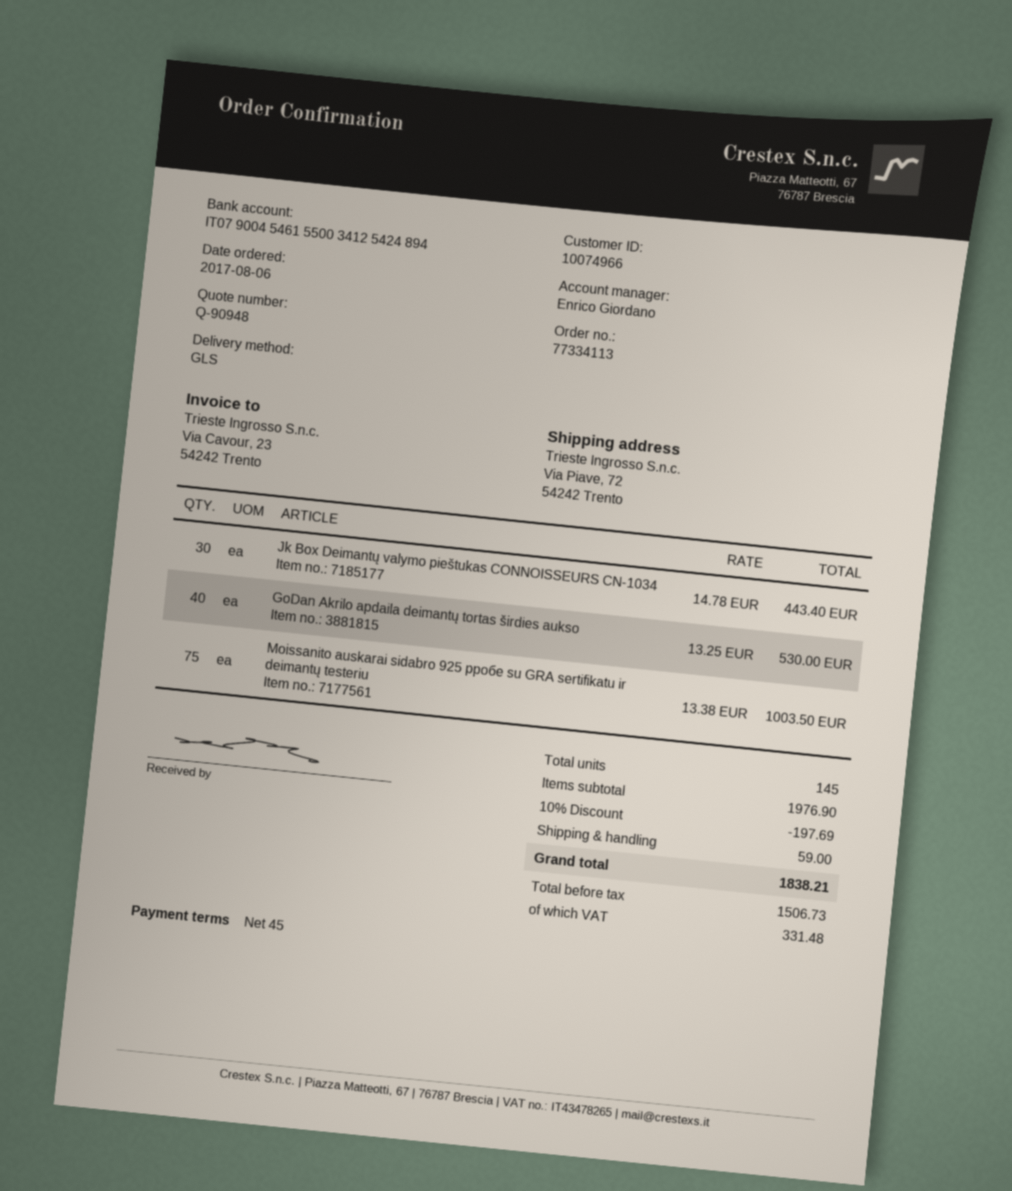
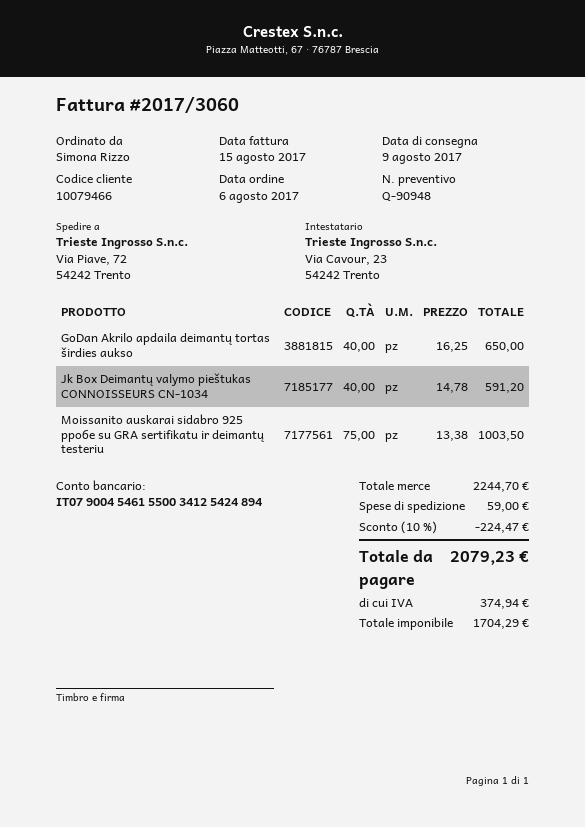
customer number: 10074966 -> 10079466
Jk Box Deimantų valymo pieštukas CONNOISSEURS CN-1034: 30 x 14.78 = 443.40 -> 40 x 14.78 = 591.20
GoDan Akrilo apdaila deimantų tortas širdies aukso: 40 x 13.25 = 530.00 -> 40 x 16.25 = 650.00
subtotal: 1976.90 -> 2244.70
discount: 10% = 197.69 -> 10% = 224.47
net: 1506.73 -> 1704.29
tax: 331.48 -> 374.94
total: 1838.21 -> 2079.23

